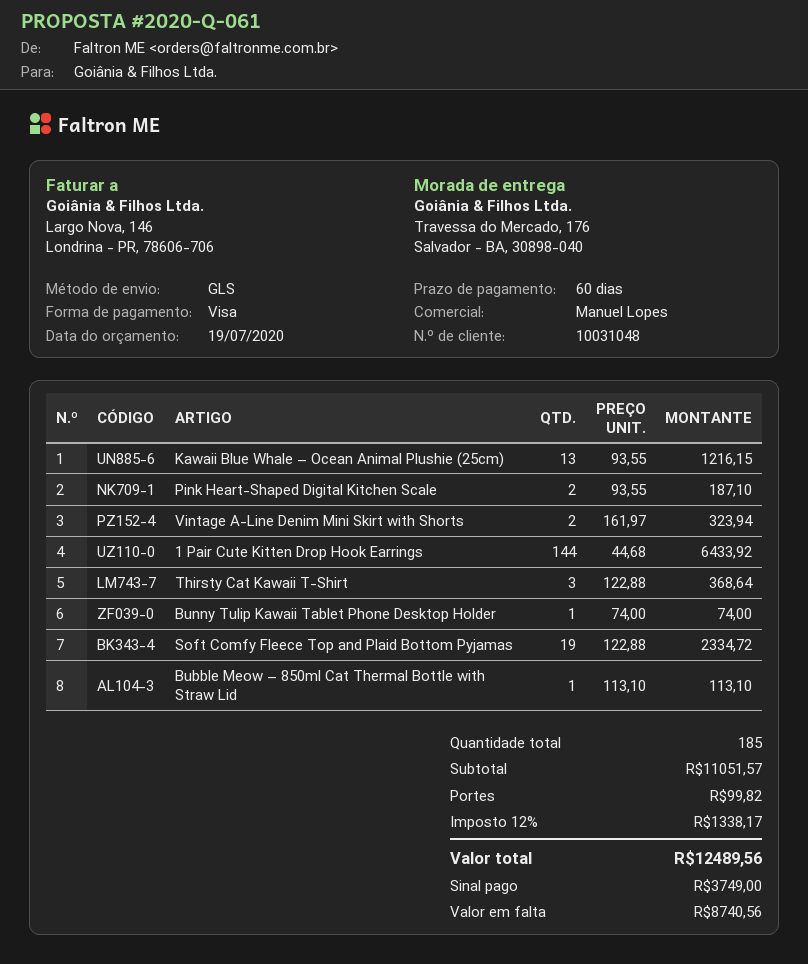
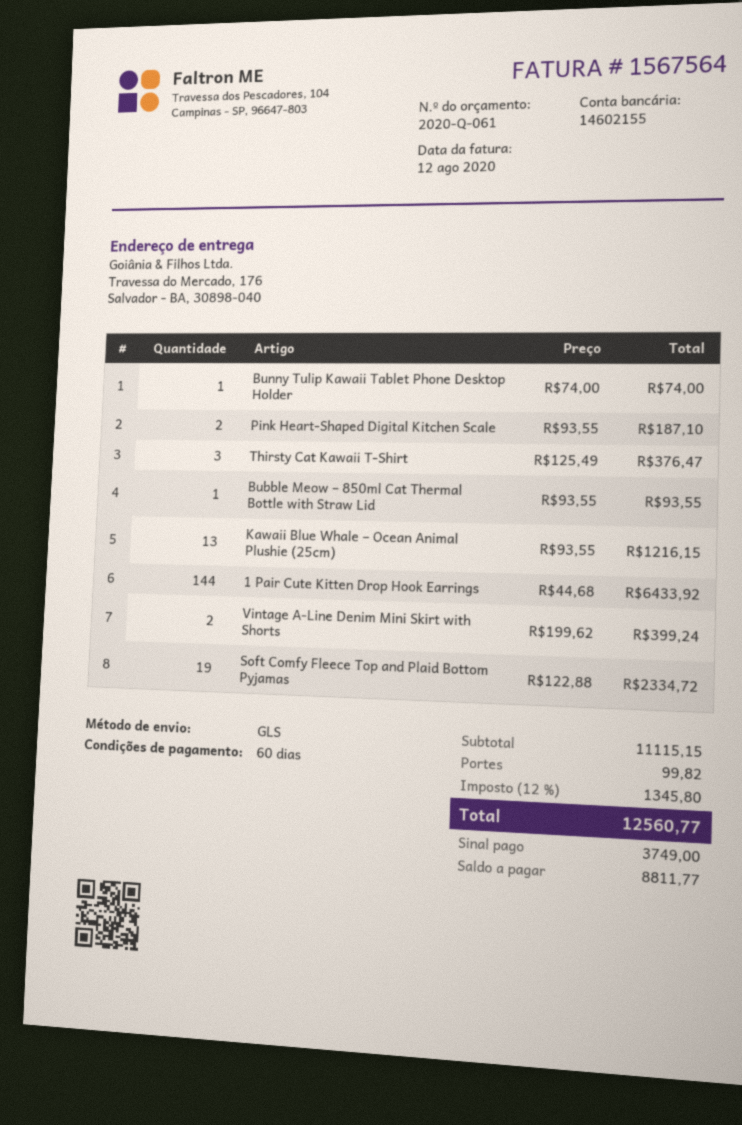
Vintage A-Line Denim Mini Skirt with Shorts: 2 x 161.97 = 323.94 -> 2 x 199.62 = 399.24
Thirsty Cat Kawaii T-Shirt: 3 x 122.88 = 368.64 -> 3 x 125.49 = 376.47
Bubble Meow – 850ml Cat Thermal Bottle with Straw Lid: 1 x 113.10 = 113.10 -> 1 x 93.55 = 93.55
subtotal: 11051.57 -> 11115.15
tax: 12% = 1338.17 -> 12% = 1345.80
total: 12489.56 -> 12560.77
balance: 8740.56 -> 8811.77

